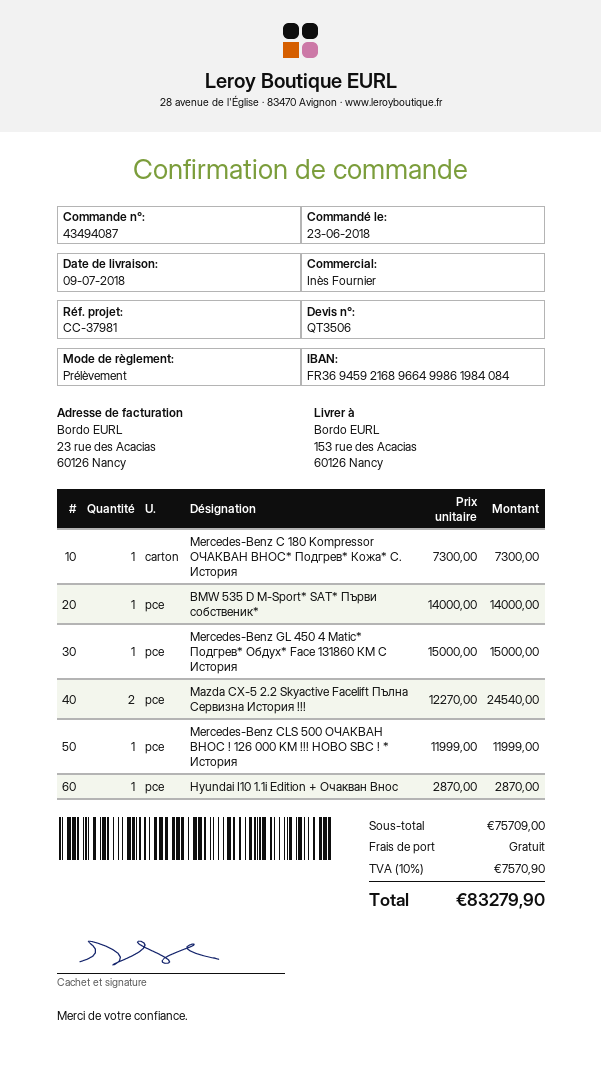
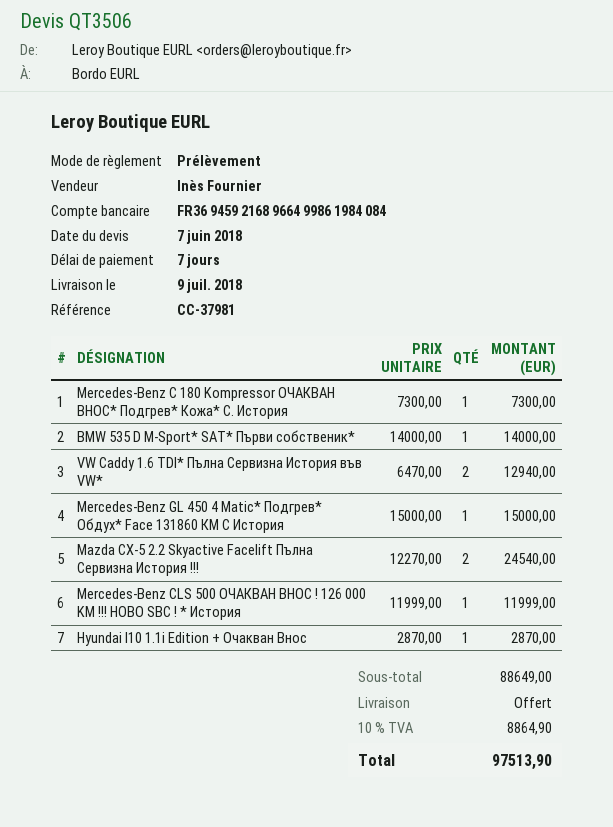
VW Caddy 1.6 TDI* Пълна Сервизна История във VW*: none -> 2 x 6470.00 = 12940.00
subtotal: 75709.00 -> 88649.00
tax: 10% = 7570.90 -> 10% = 8864.90
total: 83279.90 -> 97513.90

